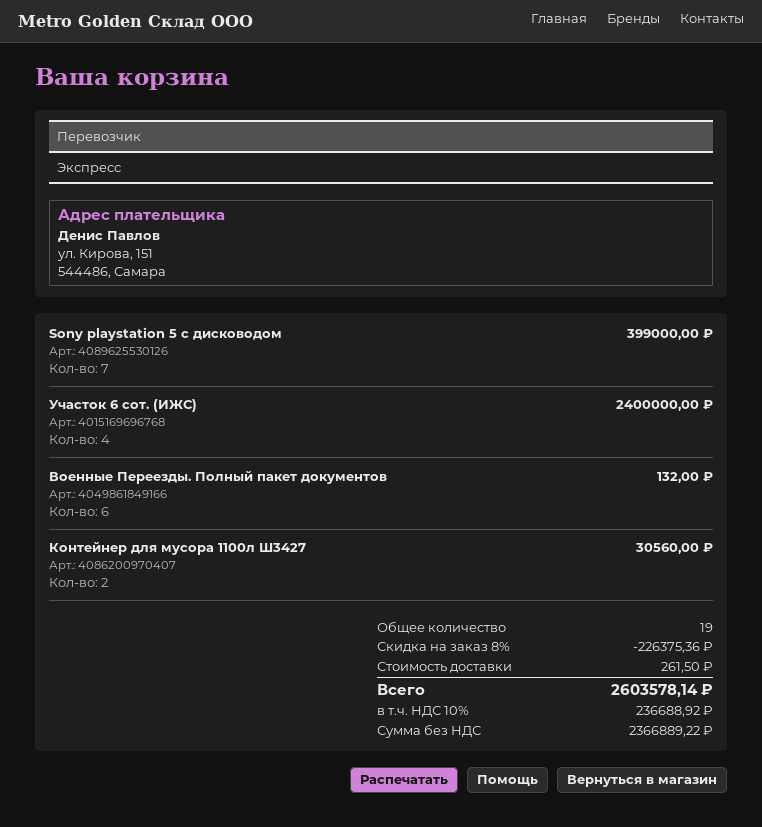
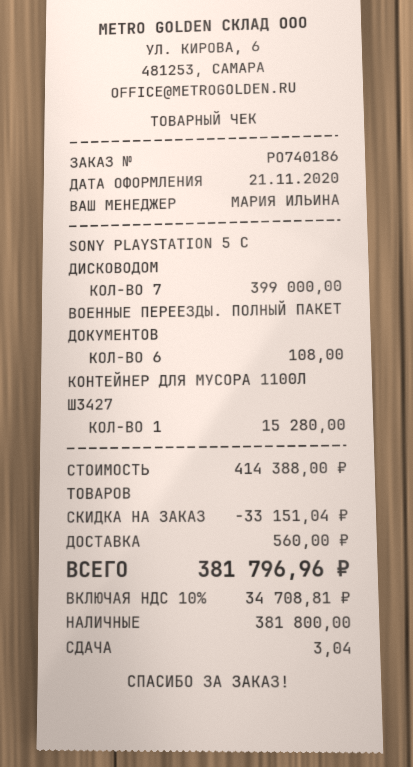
Участок 6 сот. (ИЖС): 4 for 2400000.00 -> none
Военные Переезды. Полный пакет документов: 6 for 132.00 -> 6 for 108.00
Контейнер для мусора 1100л Ш3427: 2 for 30560.00 -> 1 for 15280.00
discount: 226375.36 -> 33151.04
shipping: 261.50 -> 560.00
tax: 10% = 236688.92 -> 10% = 34708.81
total: 2603578.14 -> 381796.96

